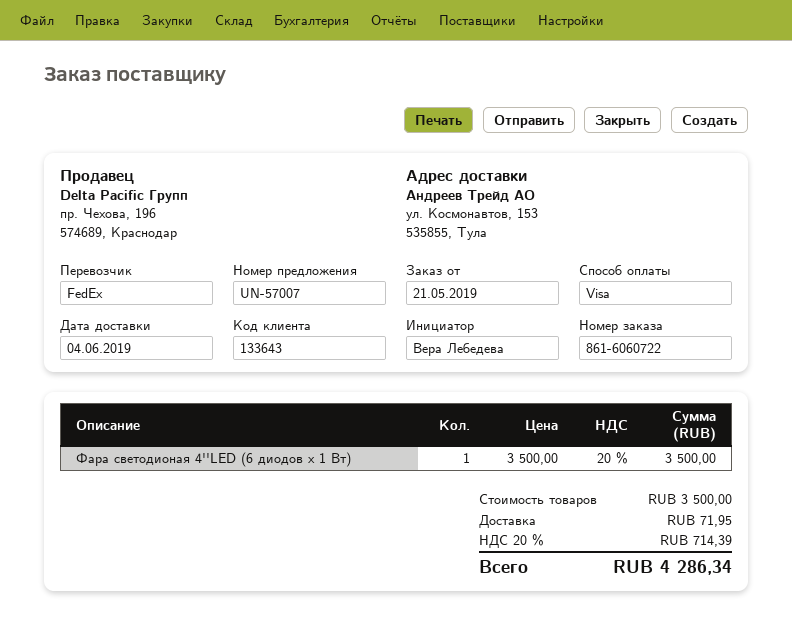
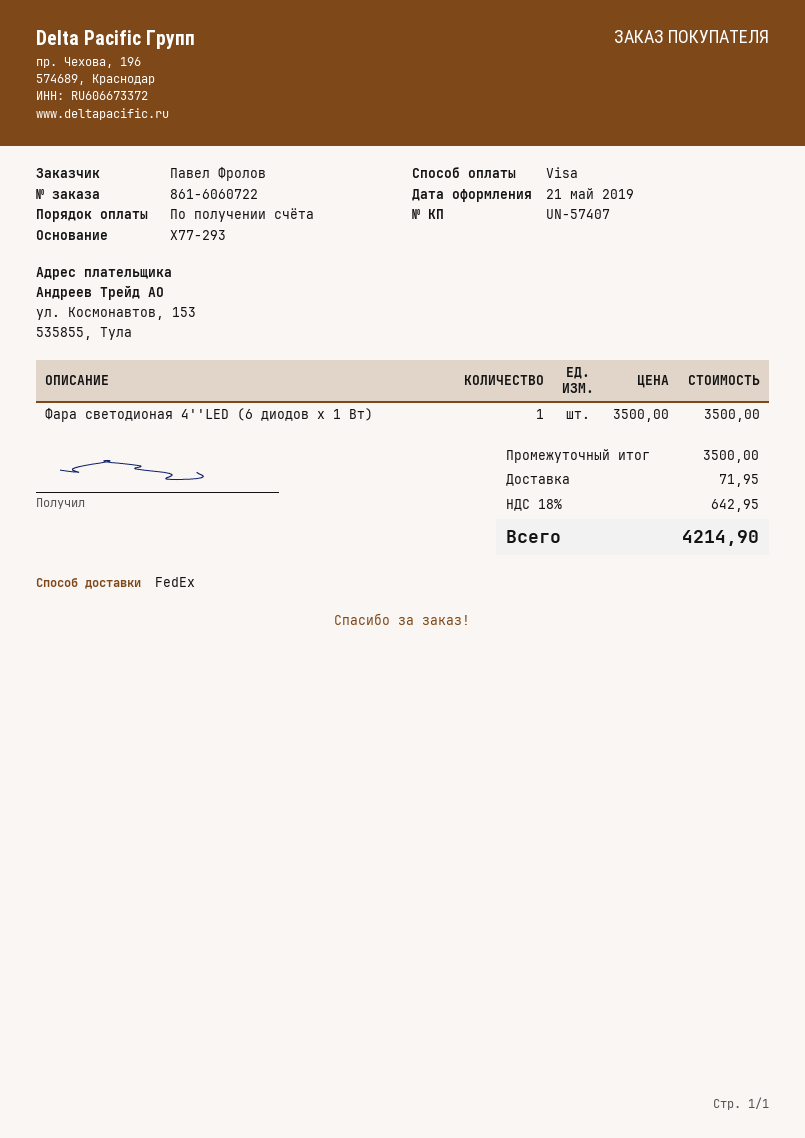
quote number: UN-57007 -> UN-57407
ordered by: Вера Лебедева -> Павел Фролов
tax: 20% = 714.39 -> 18% = 642.95
total: 4286.34 -> 4214.90

